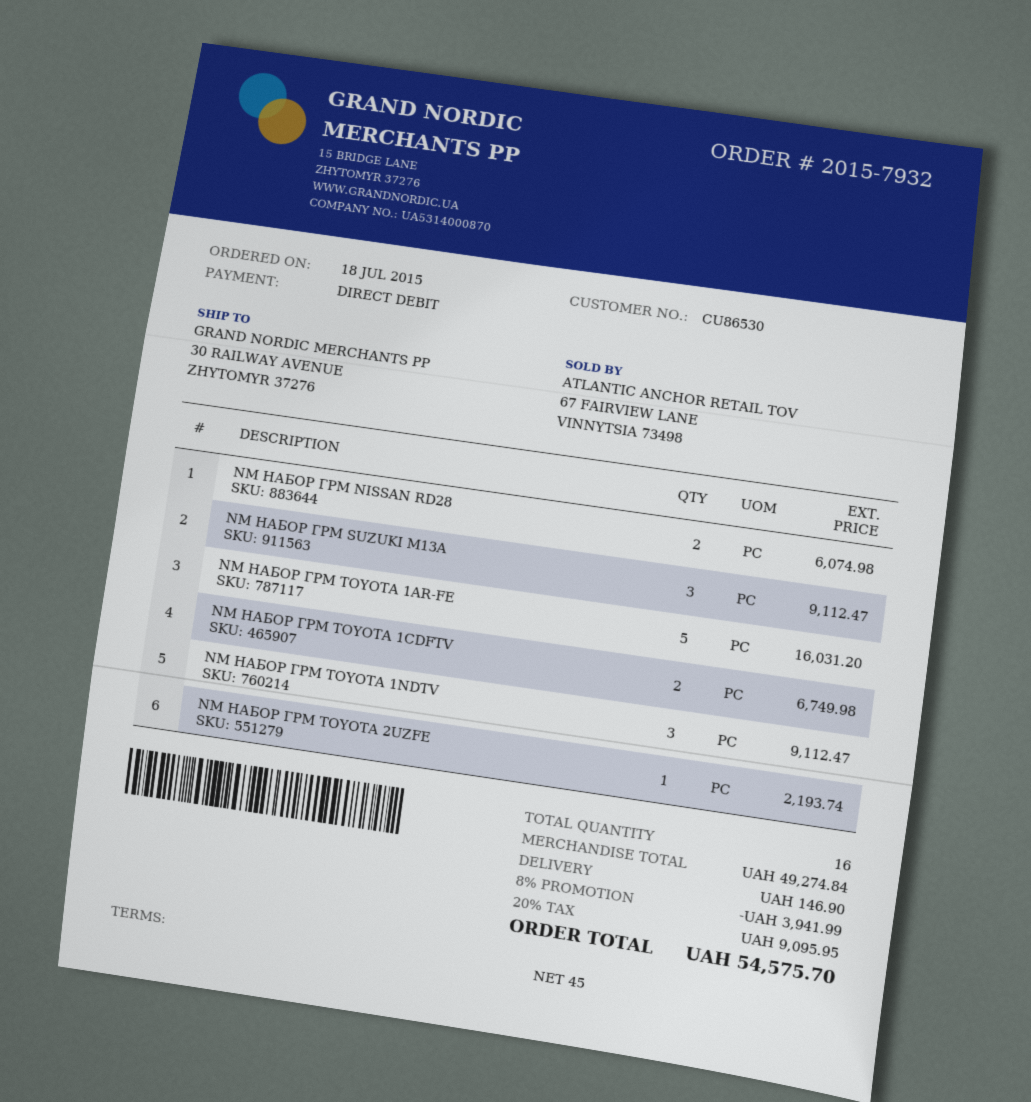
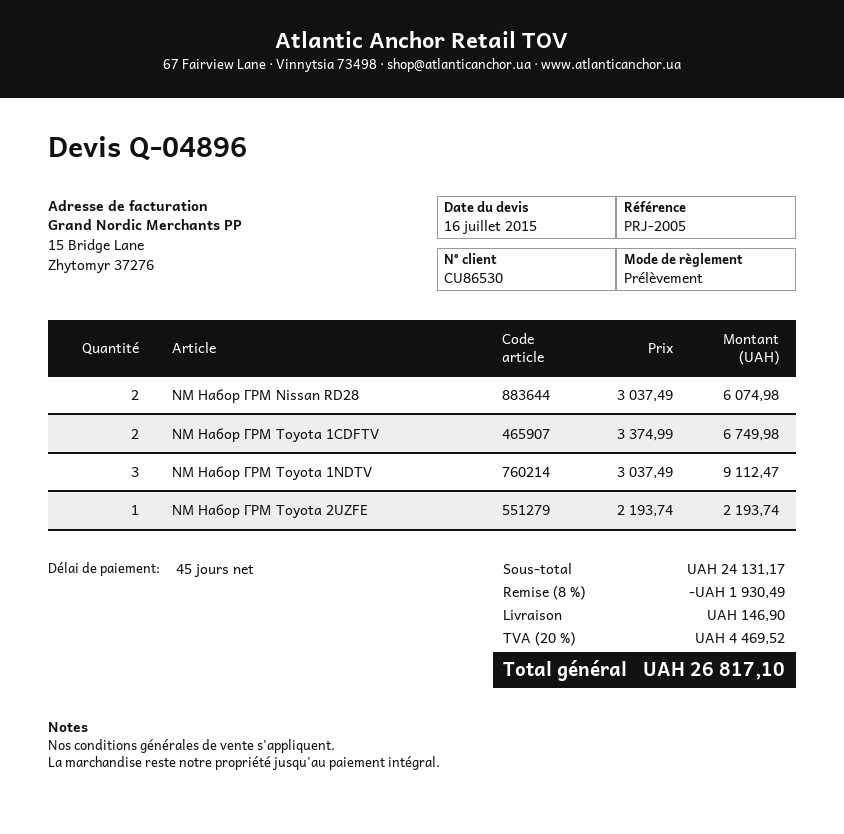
NM НАБОР ГРМ SUZUKI M13A: 3 for 9112.47 -> none
NM НАБОР ГРМ TOYOTA 1AR-FE: 5 for 16031.20 -> none
subtotal: 49274.84 -> 24131.17
discount: 8% = 3941.99 -> 8% = 1930.49
tax: 20% = 9095.95 -> 20% = 4469.52
total: 54575.70 -> 26817.10

